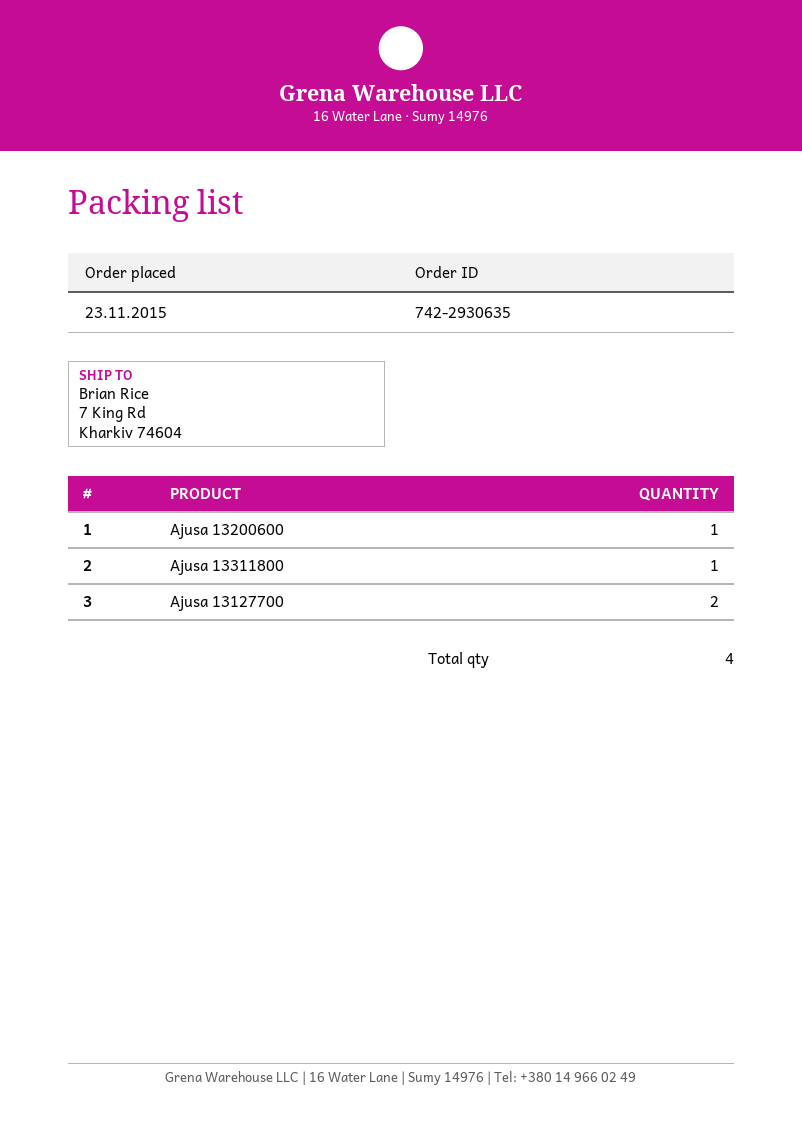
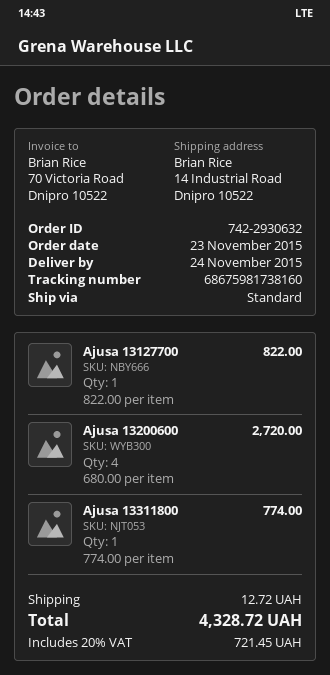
order number: 742-2930635 -> 742-2930632
ship to: 7 King Rd, Kharkiv 74604 -> 14 Industrial Road, Dnipro 10522
Ajusa 13200600: 1 -> 4
Ajusa 13127700: 2 -> 1

